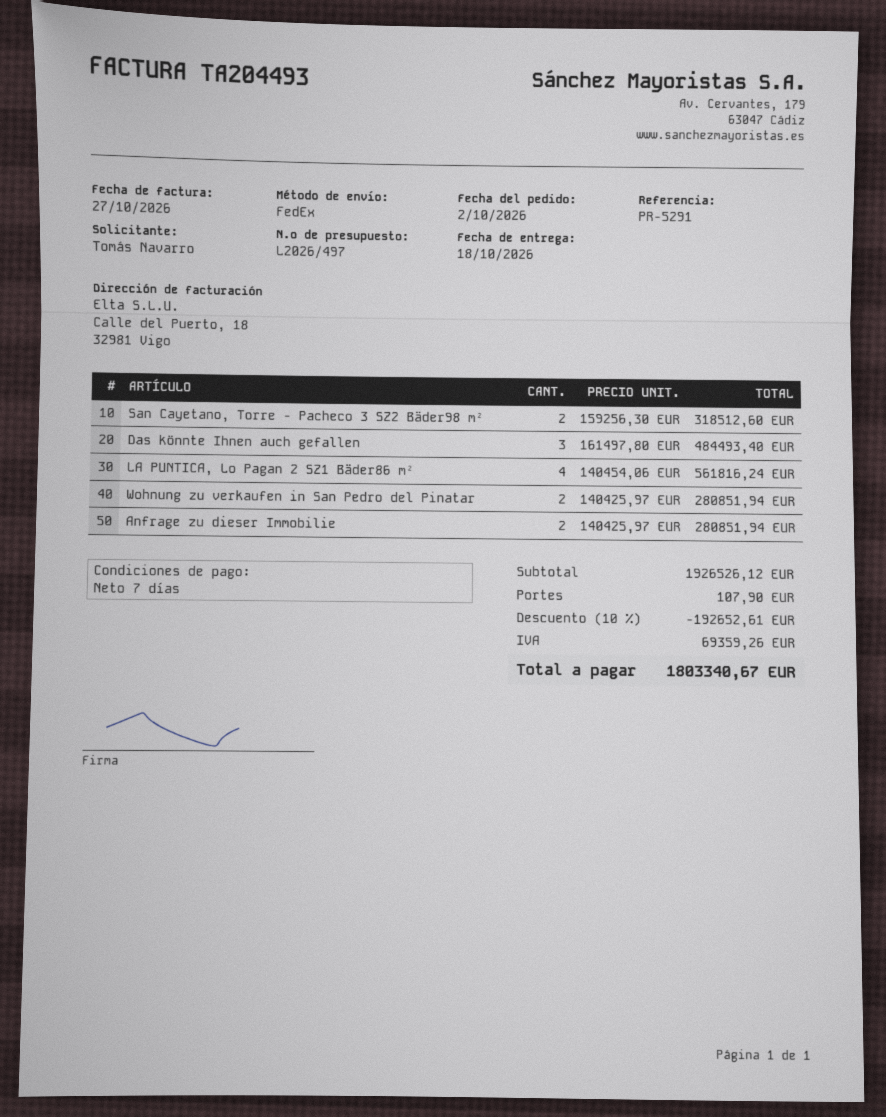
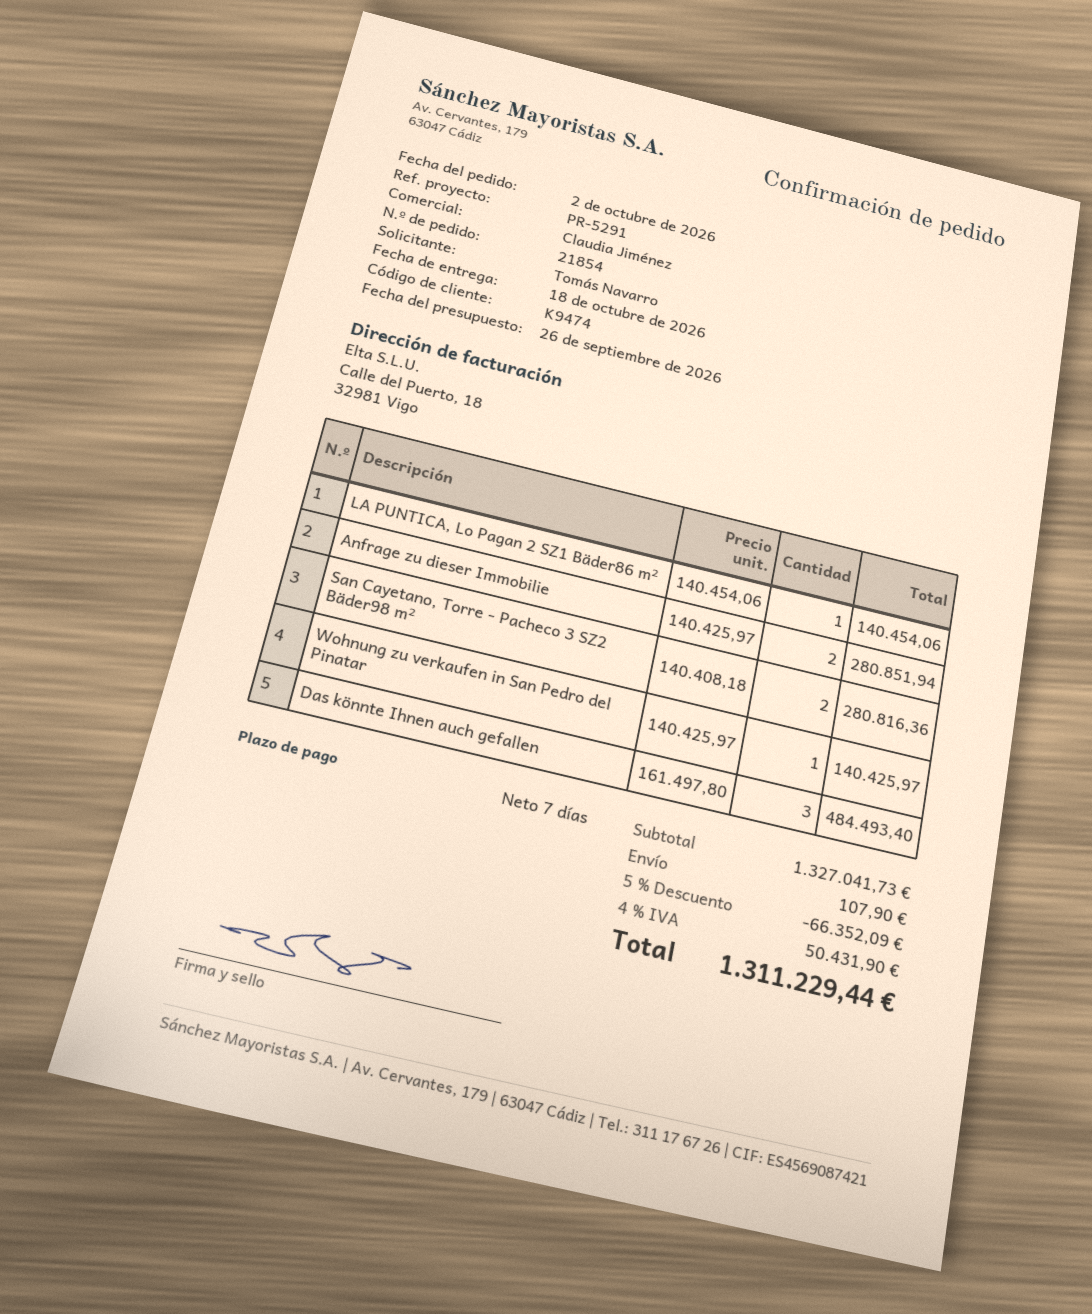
San Cayetano, Torre - Pacheco 3 SZ2 Bäder98 m²: 2 x 159256.30 = 318512.60 -> 2 x 140408.18 = 280816.36
LA PUNTICA, Lo Pagan 2 SZ1 Bäder86 m²: 4 x 140454.06 = 561816.24 -> 1 x 140454.06 = 140454.06
Wohnung zu verkaufen in San Pedro del Pinatar: 2 x 140425.97 = 280851.94 -> 1 x 140425.97 = 140425.97
subtotal: 1926526.12 -> 1327041.73
discount: 10% = 192652.61 -> 5% = 66352.09
tax: 69359.26 -> 50431.90
total: 1803340.67 -> 1311229.44

